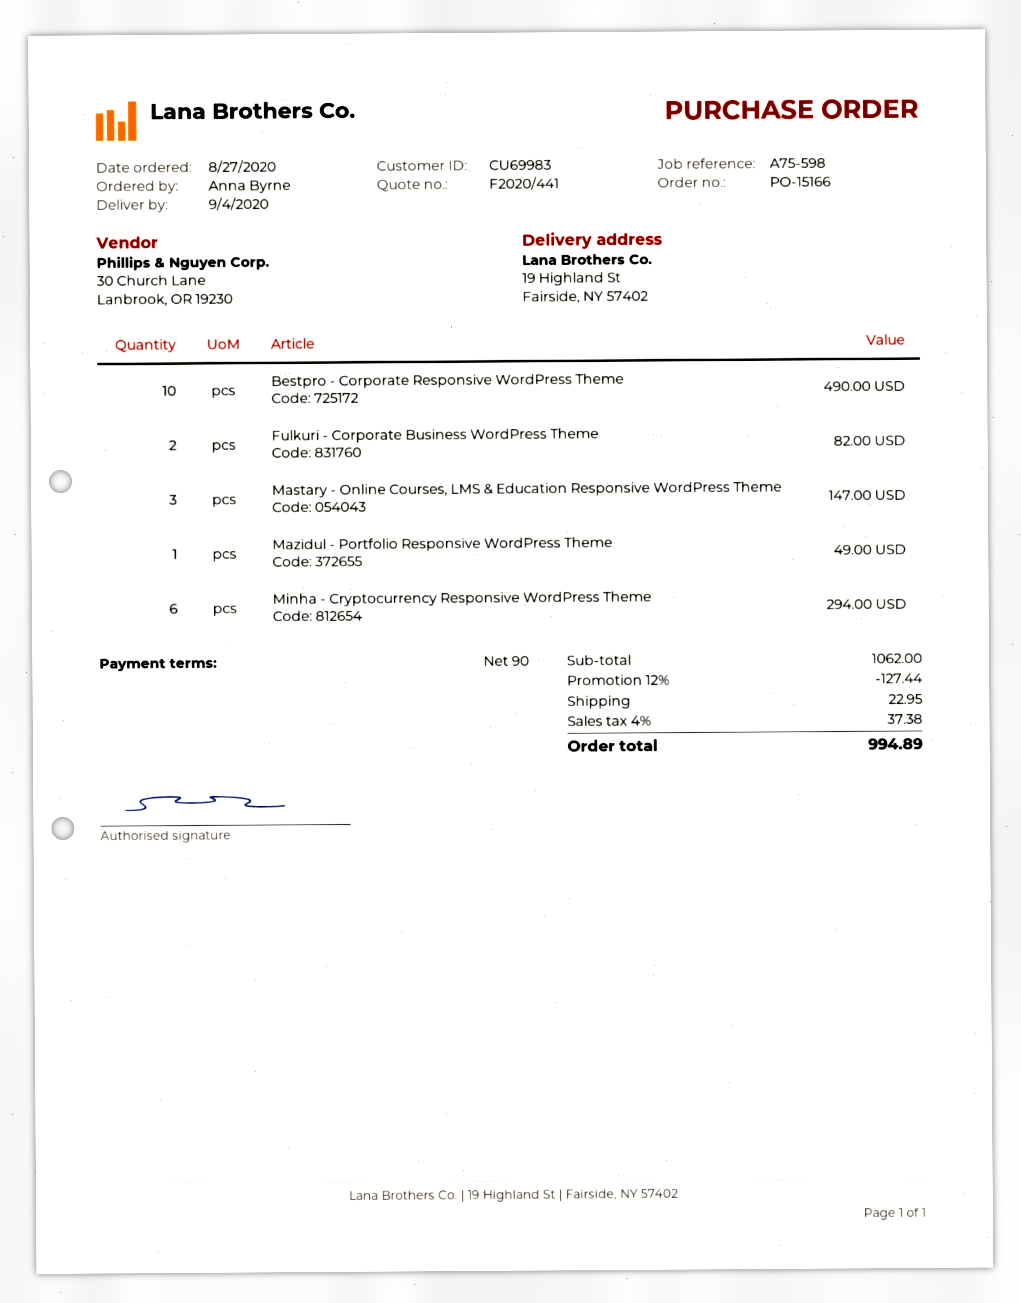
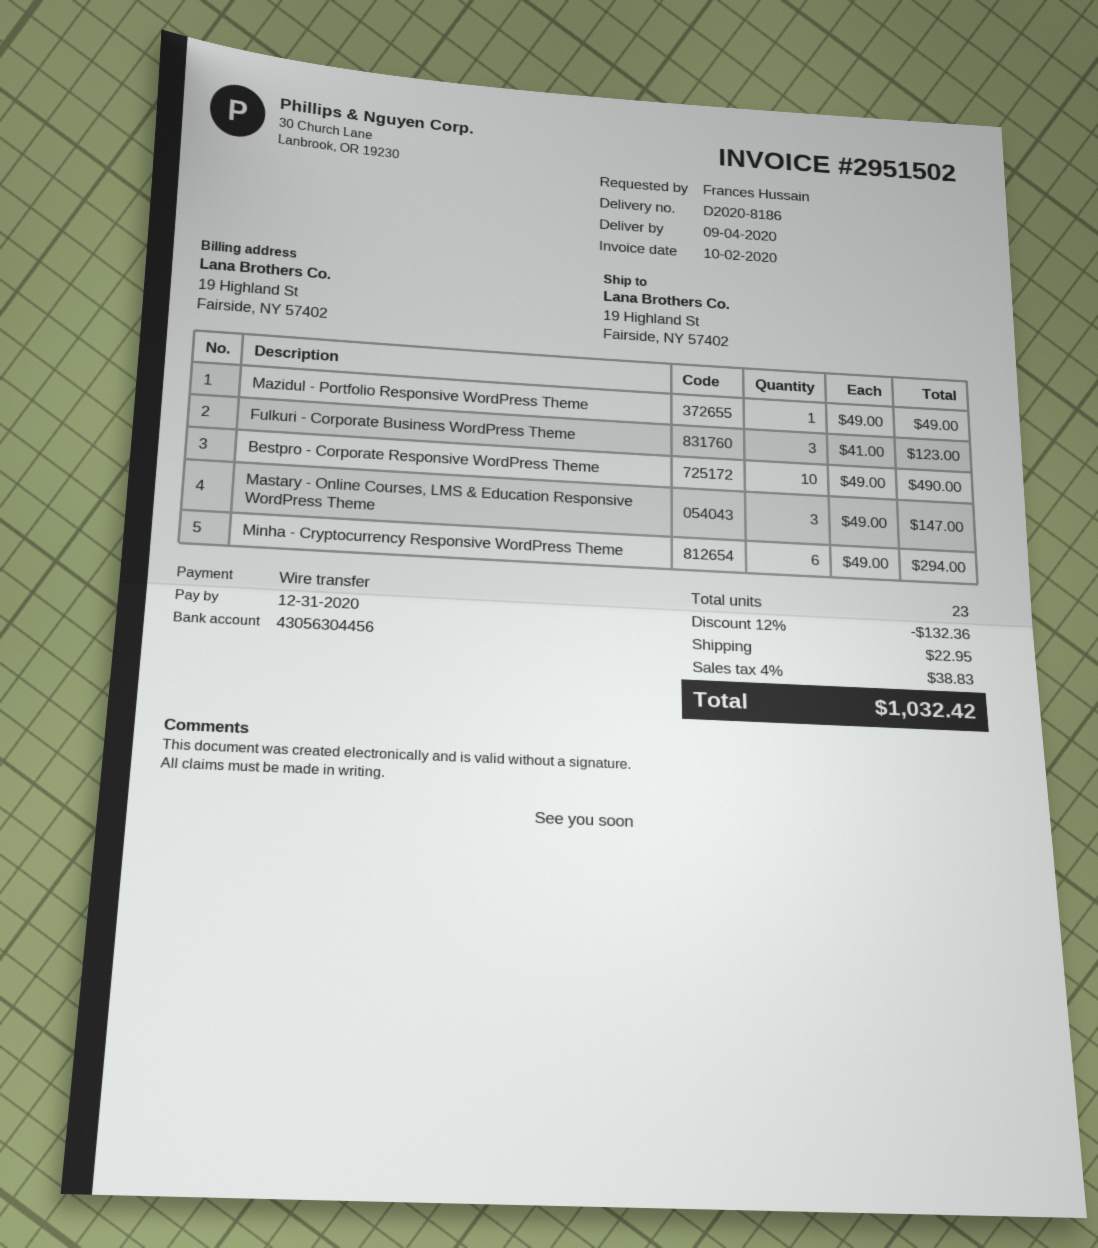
ordered by: Anna Byrne -> Frances Hussain
Fulkuri - Corporate Business WordPress Theme: 2 for 82.00 -> 3 for 123.00
discount: 12% = 127.44 -> 12% = 132.36
tax: 4% = 37.38 -> 4% = 38.83
total: 994.89 -> 1032.42

